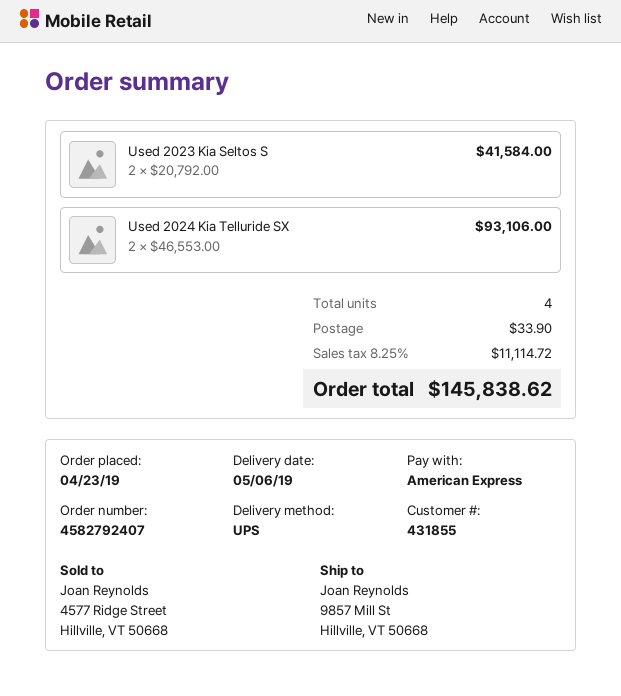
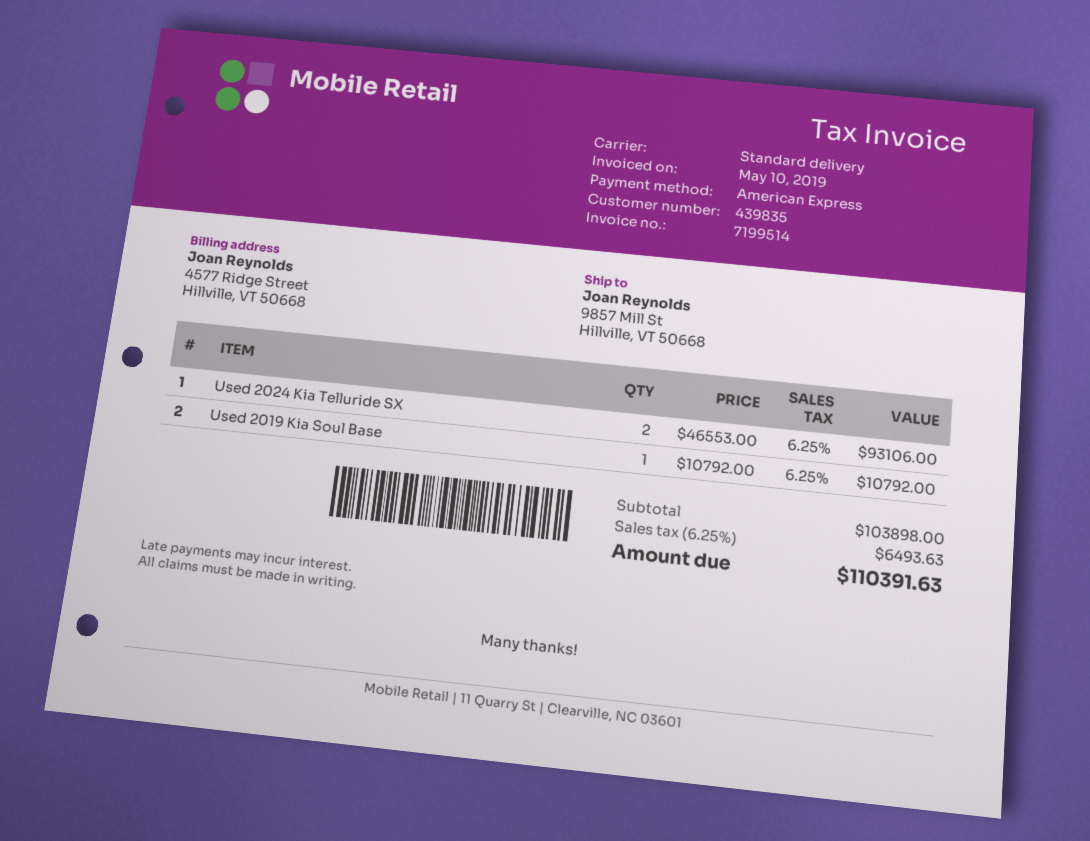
customer number: 431855 -> 439835
shipping method: UPS -> standard
Used 2023 Kia Seltos S: 2 x 20792.00 = 41584.00 -> none
Used 2019 Kia Soul Base: none -> 1 x 10792.00 = 10792.00
shipping: 33.90 -> none
tax: 8.25% = 11114.72 -> 6.25% = 6493.63
total: 145838.62 -> 110391.63

